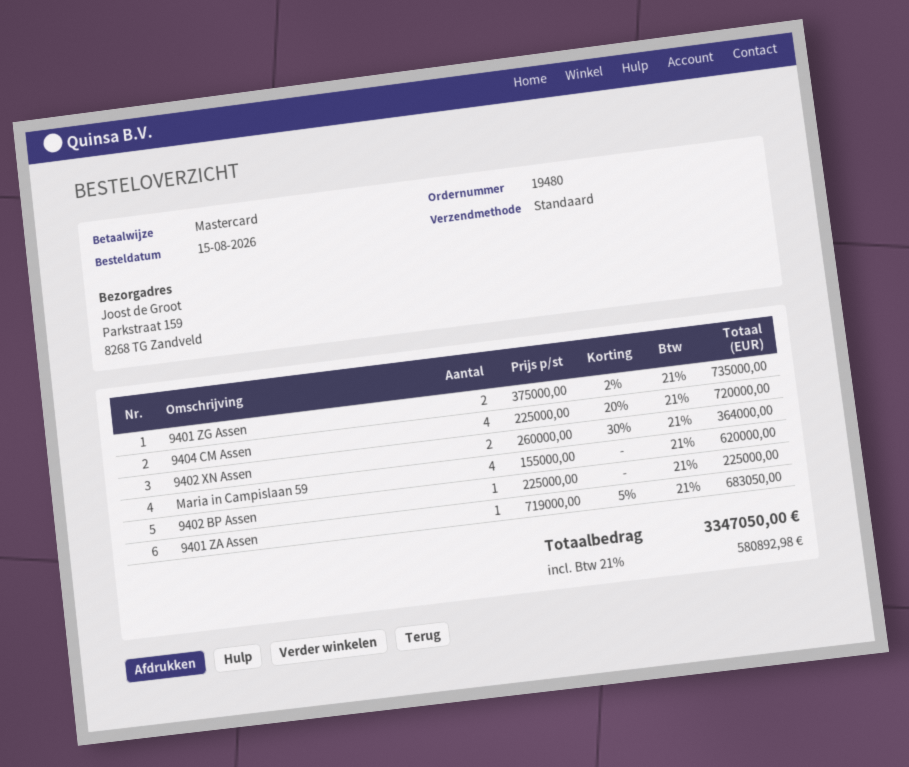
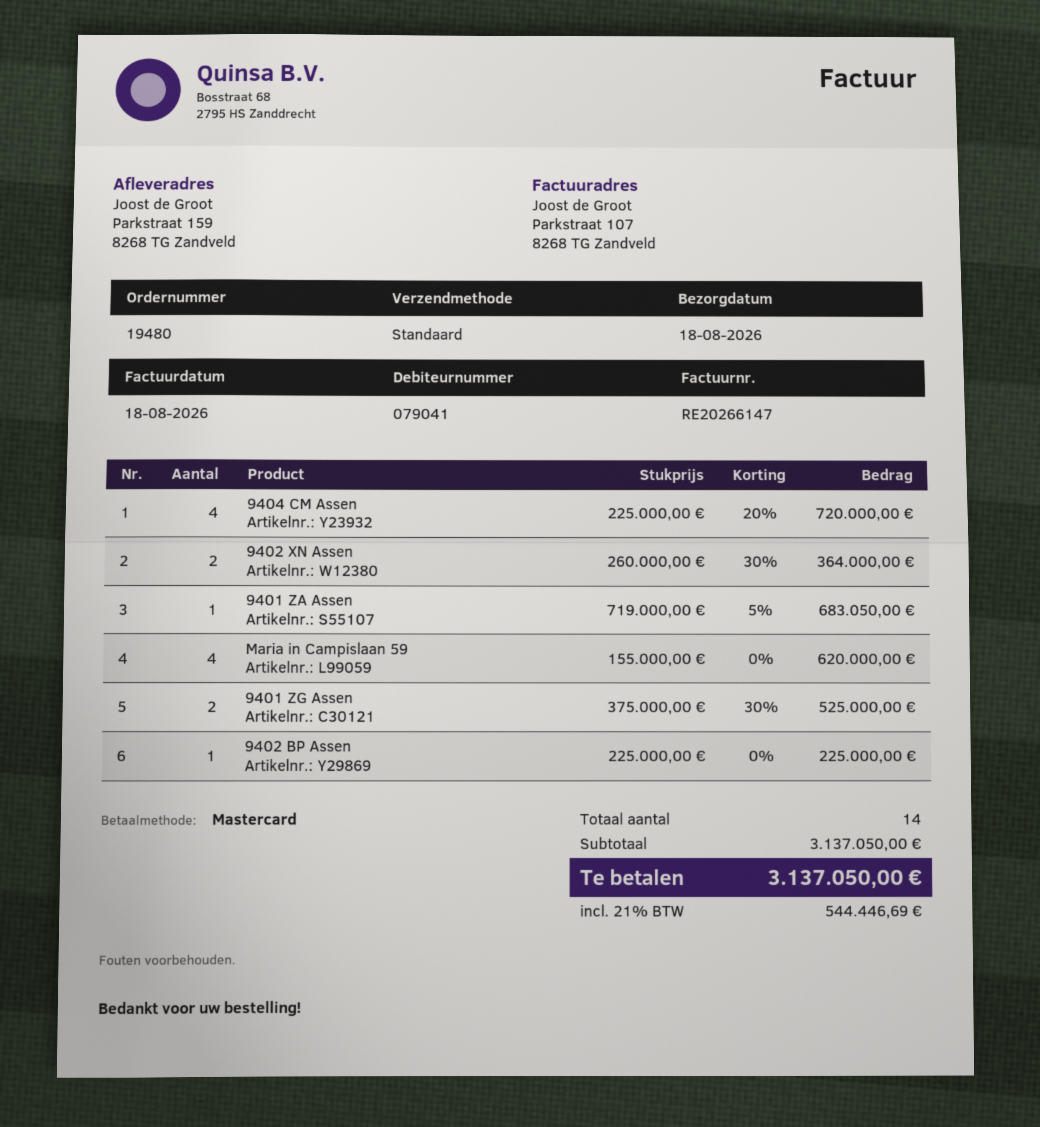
9401 ZG Assen: 2 x 375000.00 - 2% = 735000.00 -> 2 x 375000.00 - 30% = 525000.00
tax: 21% = 580892.98 -> 21% = 544446.69
total: 3347050.00 -> 3137050.00

